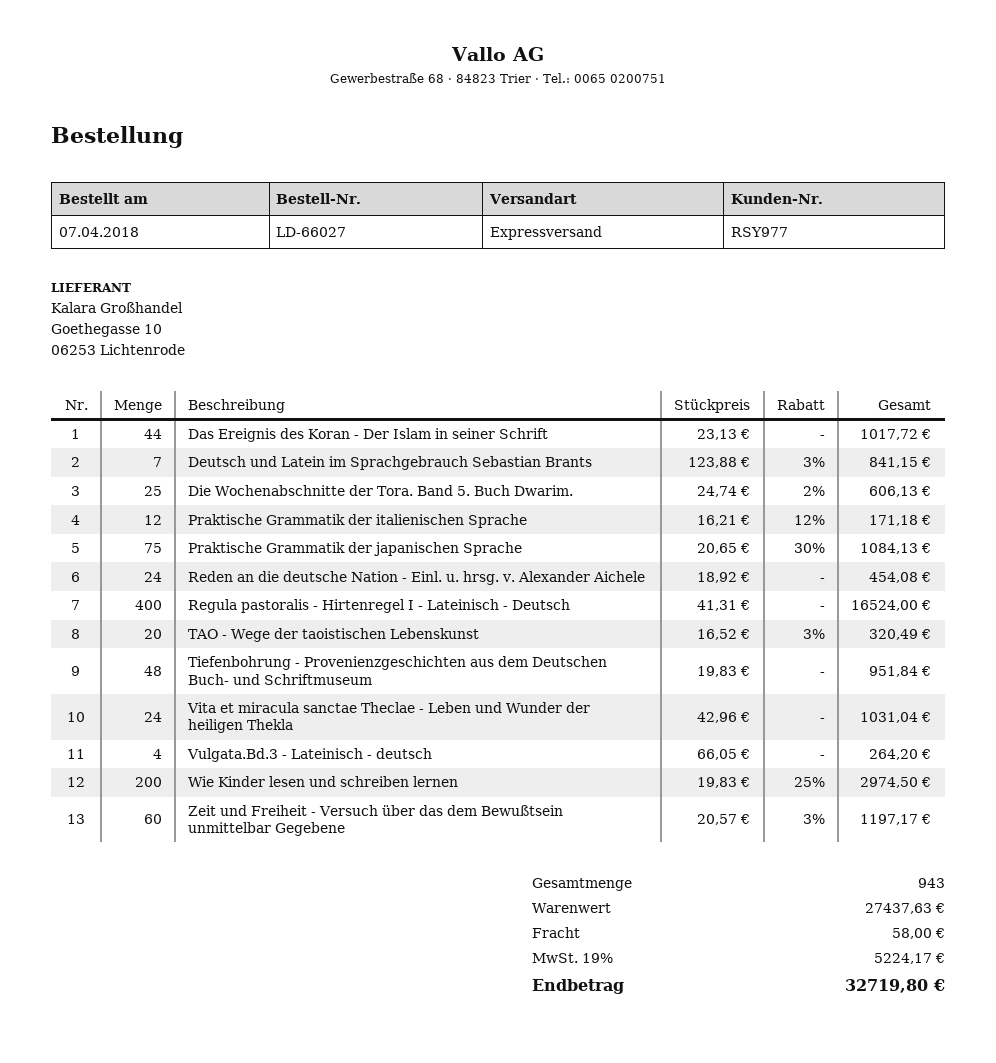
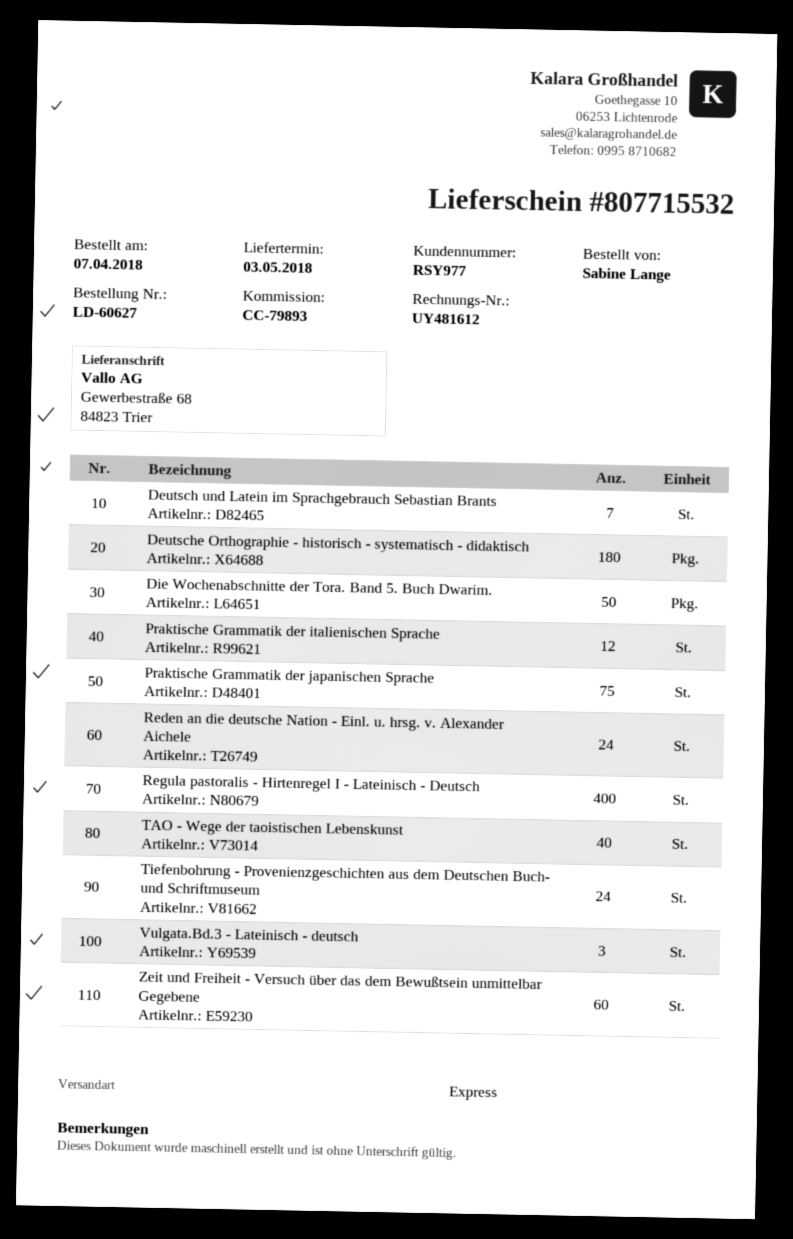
order number: LD-66027 -> LD-60627
Das Ereignis des Koran - Der Islam in seiner Schrift: 44 -> none
Die Wochenabschnitte der Tora. Band 5. Buch Dwarim.: 25 -> 50
TAO - Wege der taoistischen Lebenskunst: 20 -> 40
Tiefenbohrung - Provenienzgeschichten aus dem Deutschen Buch- und Schriftmuseum: 48 -> 24
Vita et miracula sanctae Theclae - Leben und Wunder der heiligen Thekla: 24 -> none
Vulgata.Bd.3 - Lateinisch - deutsch: 4 -> 3
Wie Kinder lesen und schreiben lernen: 200 -> none
Deutsche Orthographie - historisch - systematisch - didaktisch: none -> 180

